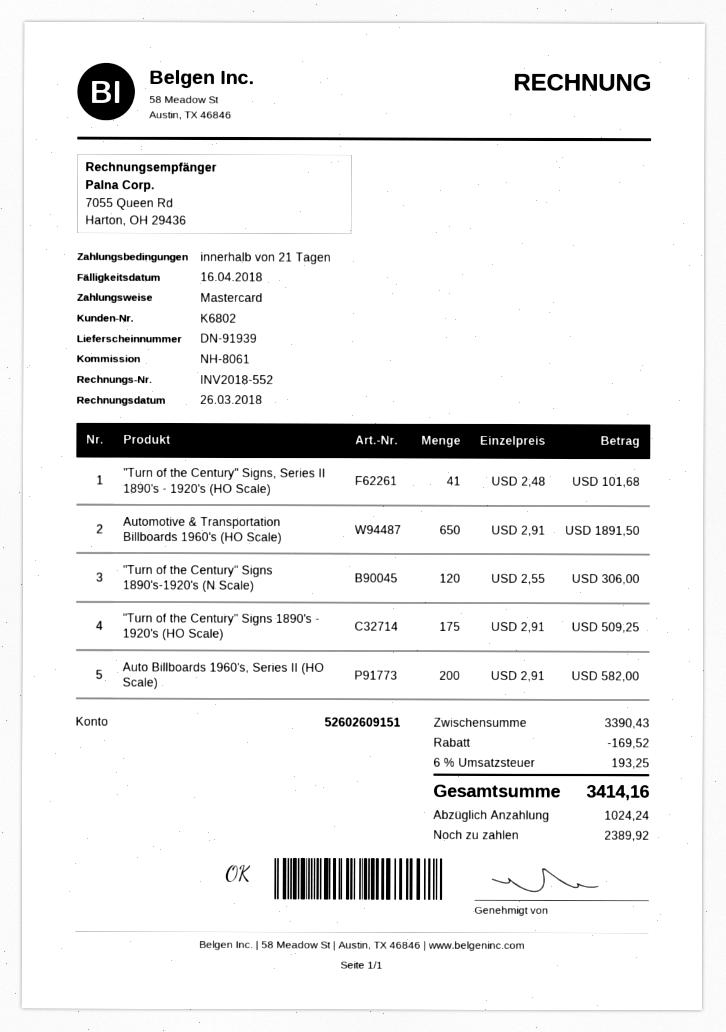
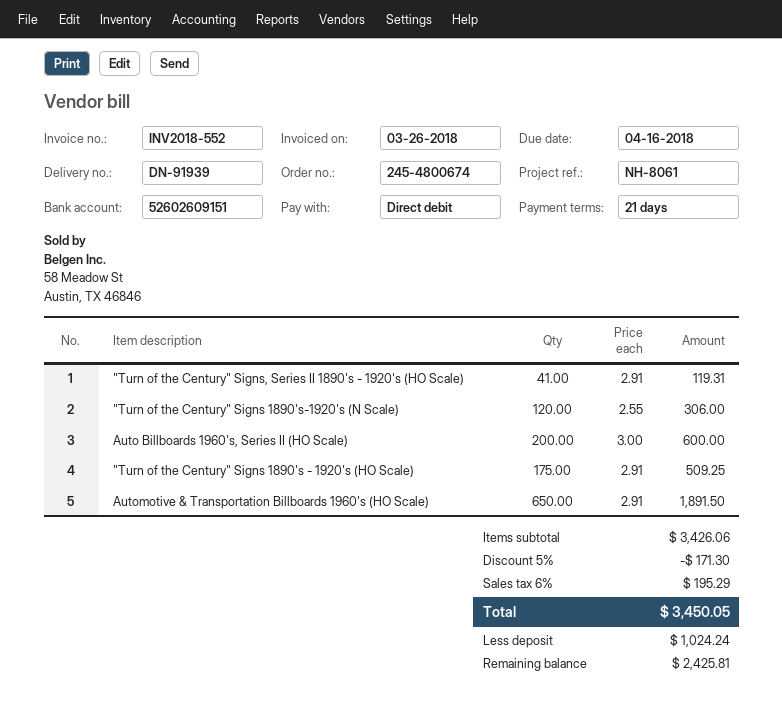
payment method: Mastercard -> direct debit
"Turn of the Century" Signs, Series II 1890's - 1920's (HO Scale): 41 x 2.48 = 101.68 -> 41 x 2.91 = 119.31
Auto Billboards 1960's, Series II (HO Scale): 200 x 2.91 = 582.00 -> 200 x 3.00 = 600.00
subtotal: 3390.43 -> 3426.06
discount: 169.52 -> 171.30
tax: 6% = 193.25 -> 6% = 195.29
total: 3414.16 -> 3450.05
balance: 2389.92 -> 2425.81

